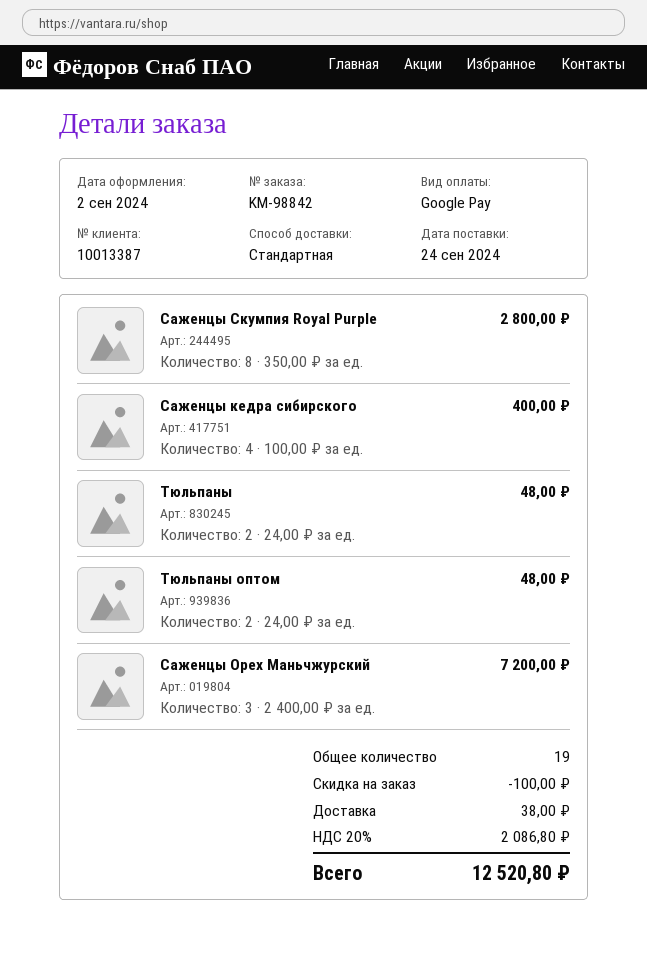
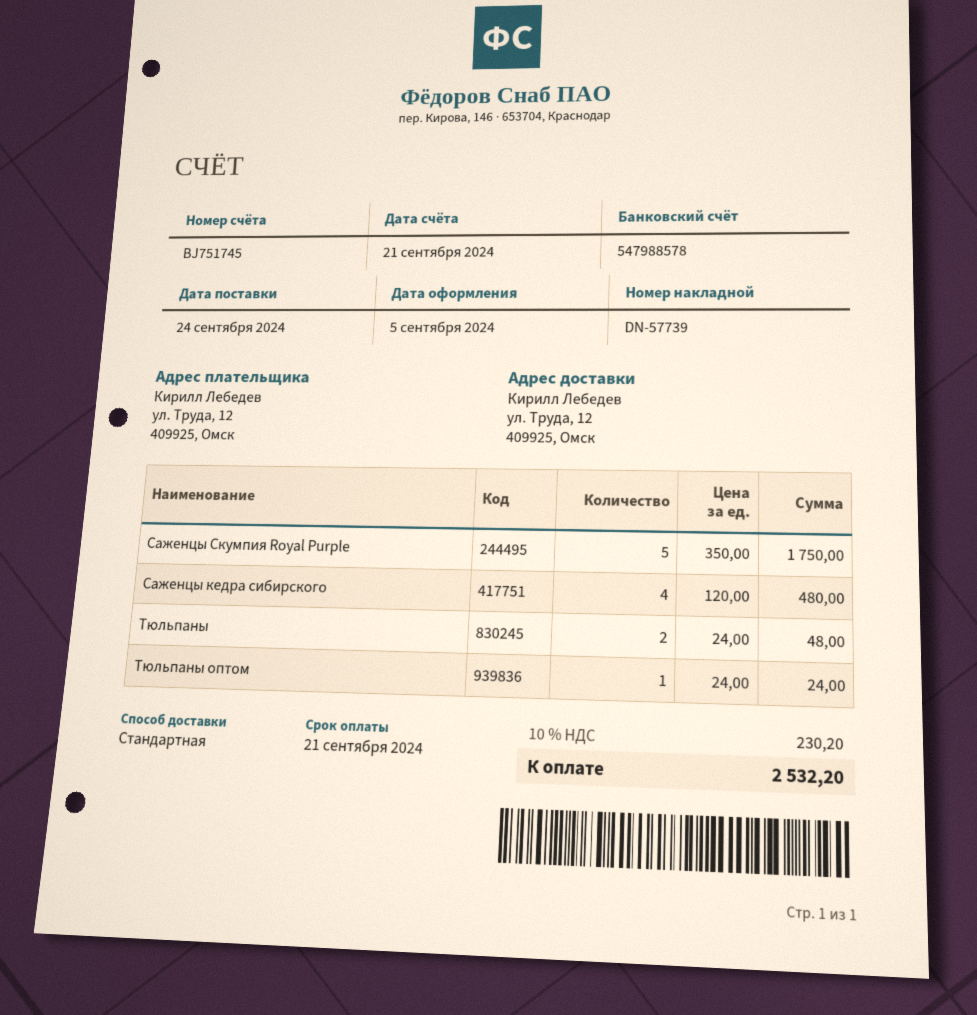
order date: 2024-09-02 -> 2024-09-05
Саженцы Скумпия Royal Purple: 8 x 350.00 = 2800.00 -> 5 x 350.00 = 1750.00
Саженцы кедра сибирского: 4 x 100.00 = 400.00 -> 4 x 120.00 = 480.00
Тюльпаны оптом: 2 x 24.00 = 48.00 -> 1 x 24.00 = 24.00
Саженцы Орех Маньчжурский: 3 x 2400.00 = 7200.00 -> none
discount: 100.00 -> none
shipping: 38.00 -> none
tax: 20% = 2086.80 -> 10% = 230.20
total: 12520.80 -> 2532.20

